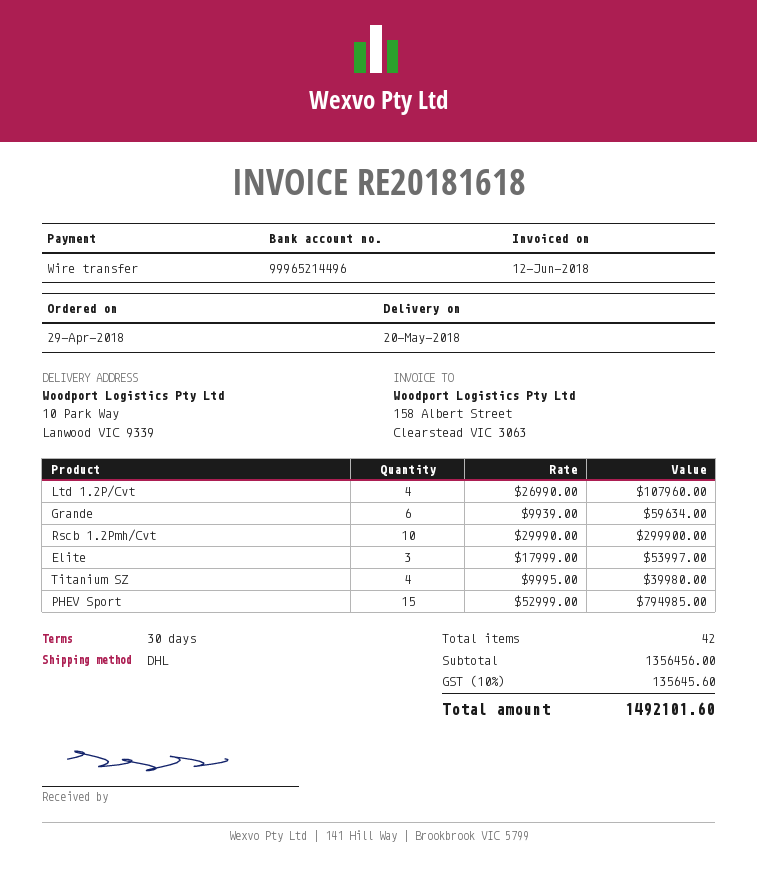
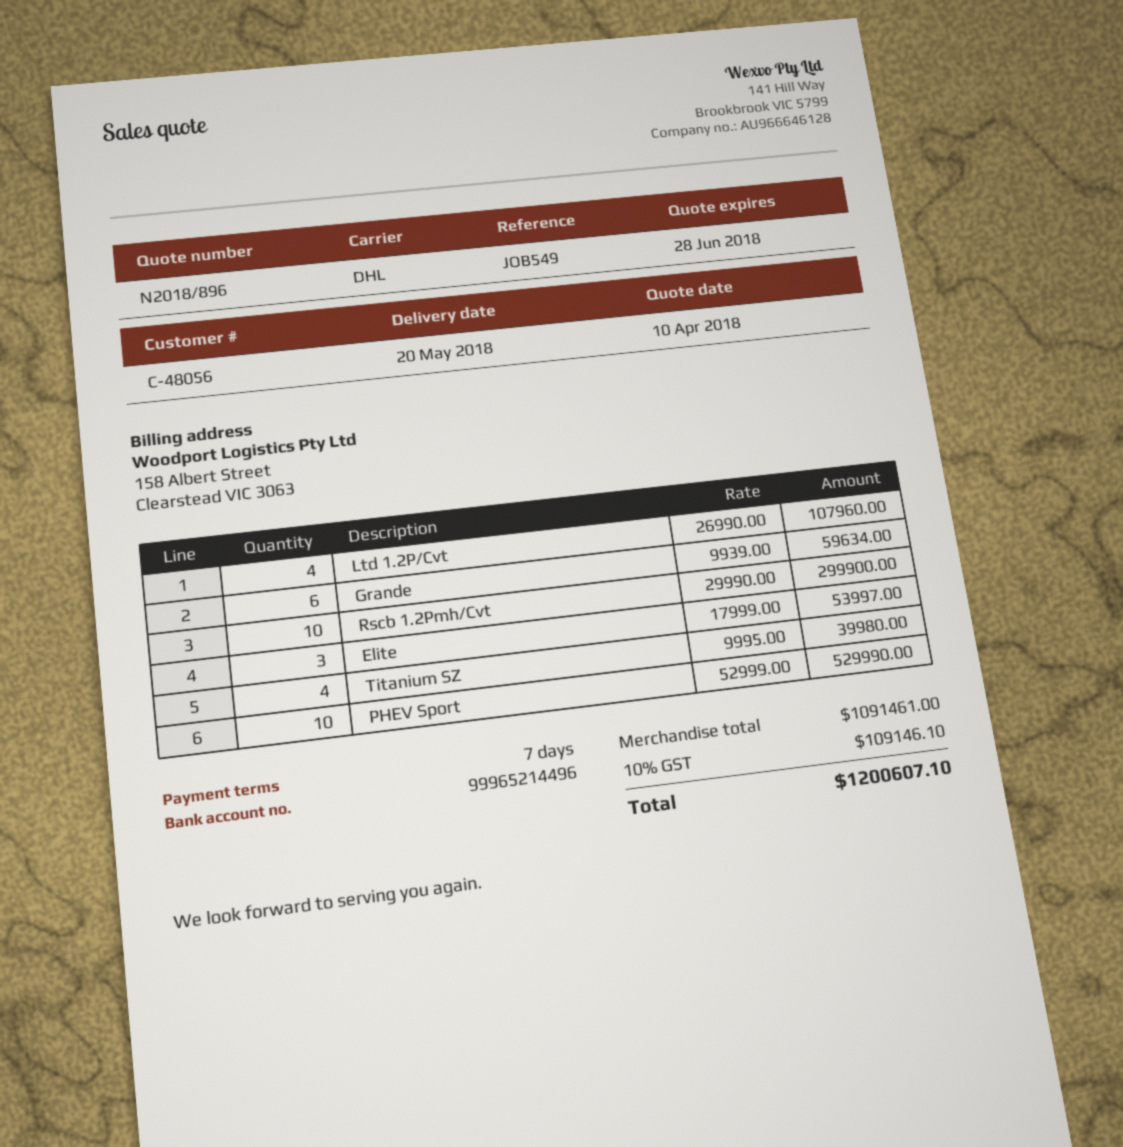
payment terms: 30 days -> 7 days
PHEV Sport: 15 x 52999.00 = 794985.00 -> 10 x 52999.00 = 529990.00
subtotal: 1356456.00 -> 1091461.00
tax: 10% = 135645.60 -> 10% = 109146.10
total: 1492101.60 -> 1200607.10

